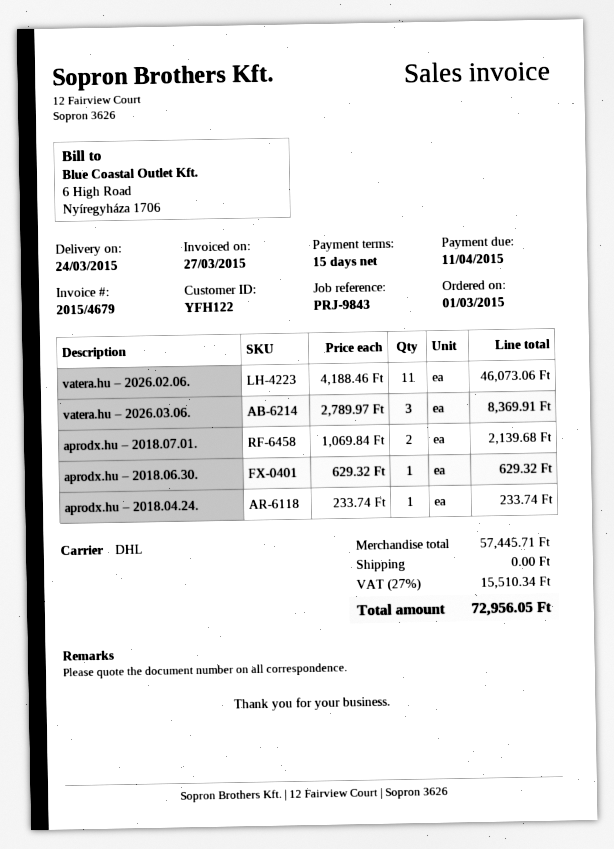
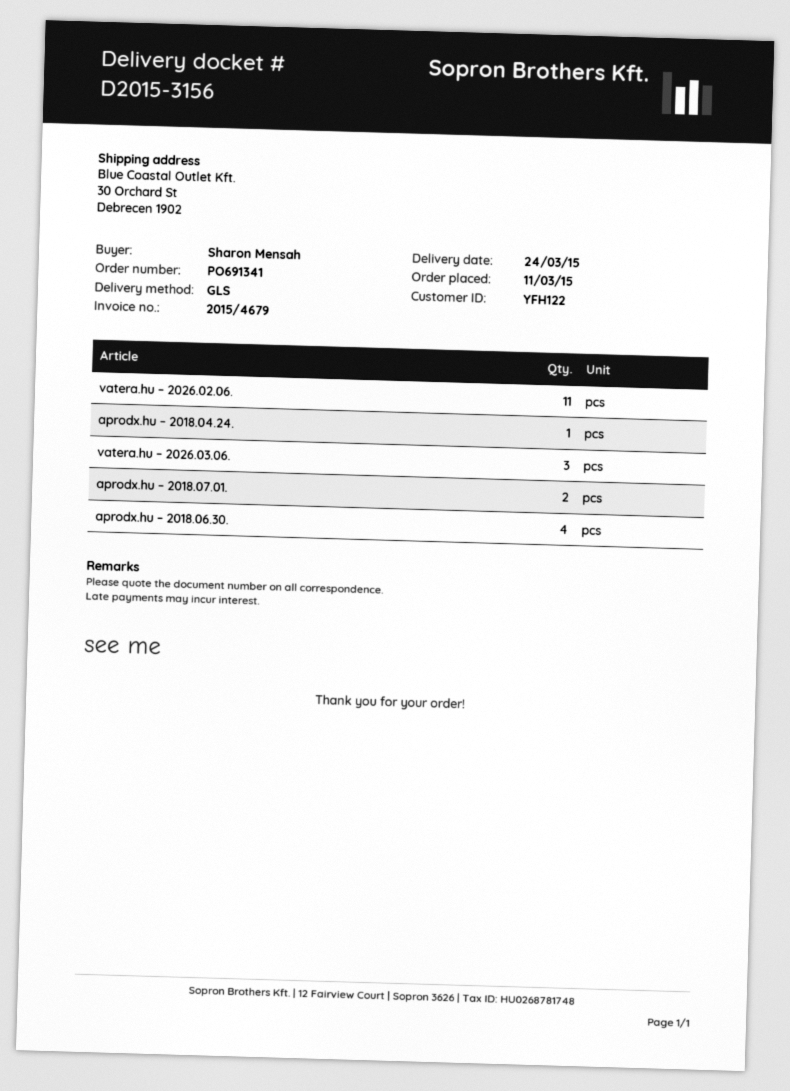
order date: 2015-03-01 -> 2015-03-11
shipping method: DHL -> GLS
aprodx.hu – 2018.06.30.: 1 -> 4

